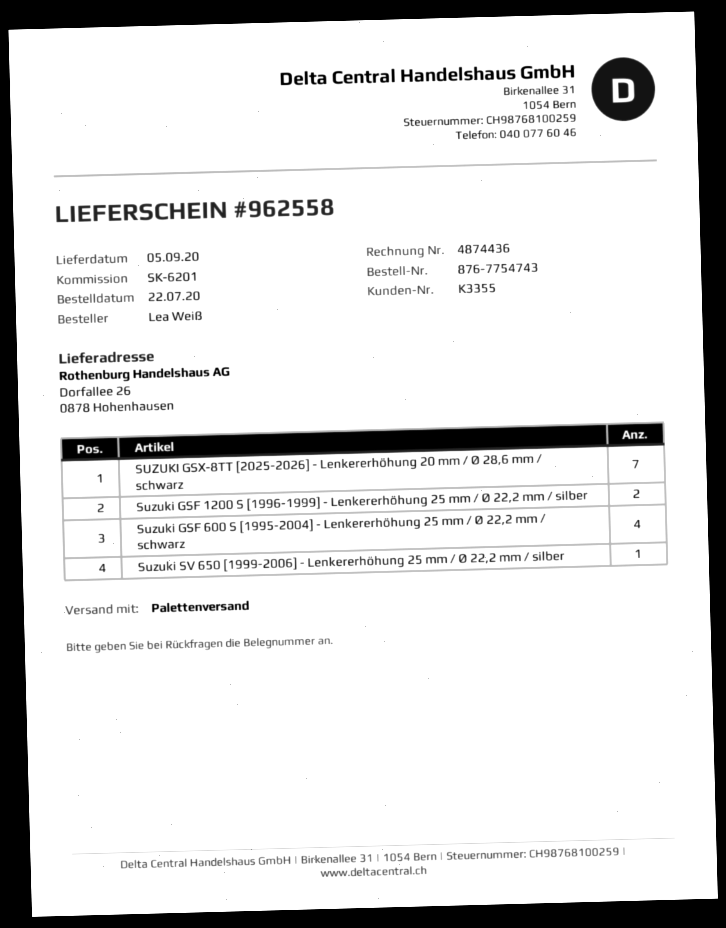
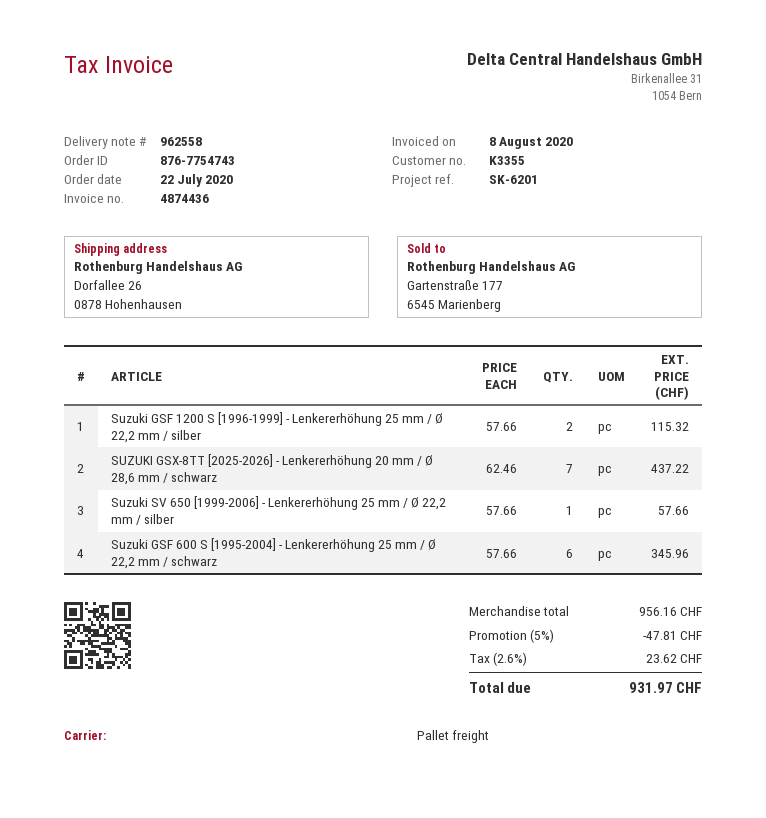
Suzuki GSF 600 S [1995-2004] - Lenkererhöhung 25 mm / Ø 22,2 mm / schwarz: 4 -> 6

